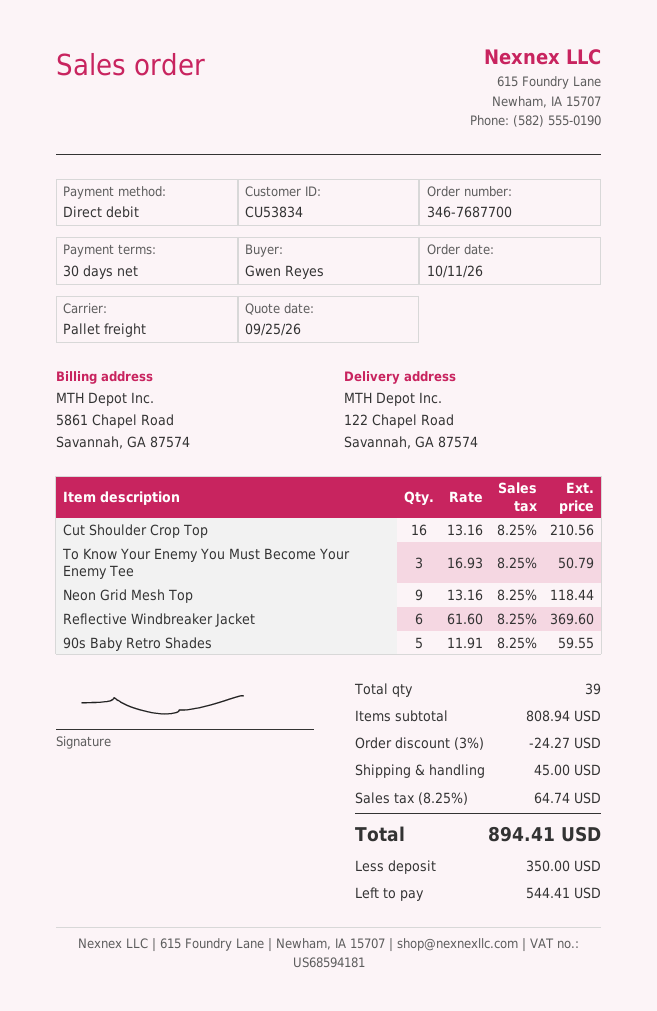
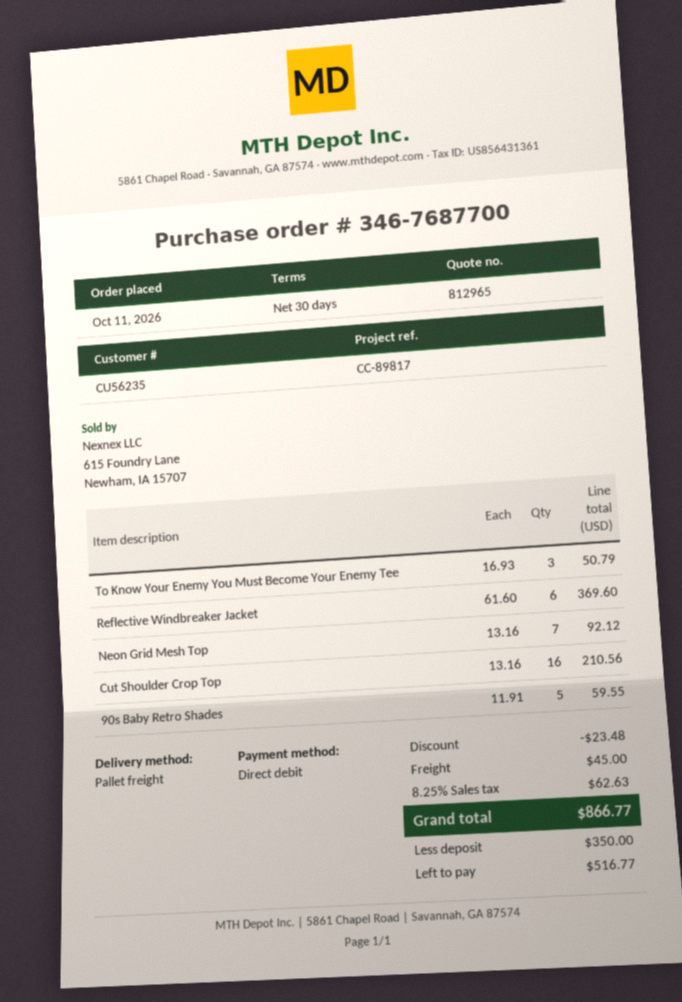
customer number: CU53834 -> CU56235
Neon Grid Mesh Top: 9 x 13.16 = 118.44 -> 7 x 13.16 = 92.12
discount: 24.27 -> 23.48
tax: 8.25% = 64.74 -> 8.25% = 62.63
total: 894.41 -> 866.77
balance: 544.41 -> 516.77

